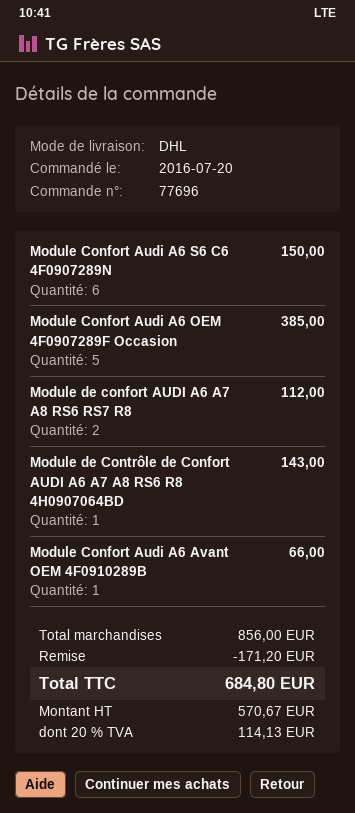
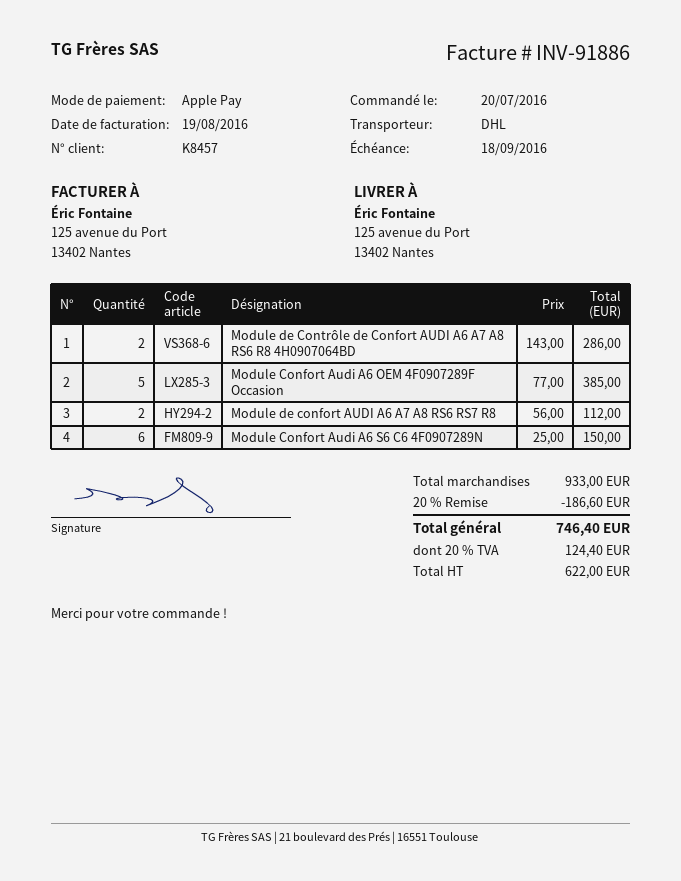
Module de Contrôle de Confort AUDI A6 A7 A8 RS6 R8 4H0907064BD: 1 for 143.00 -> 2 for 286.00
Module Confort Audi A6 Avant OEM 4F0910289B: 1 for 66.00 -> none
subtotal: 856.00 -> 933.00
discount: 171.20 -> 186.60
net: 570.67 -> 622.00
tax: 20% = 114.13 -> 20% = 124.40
total: 684.80 -> 746.40

